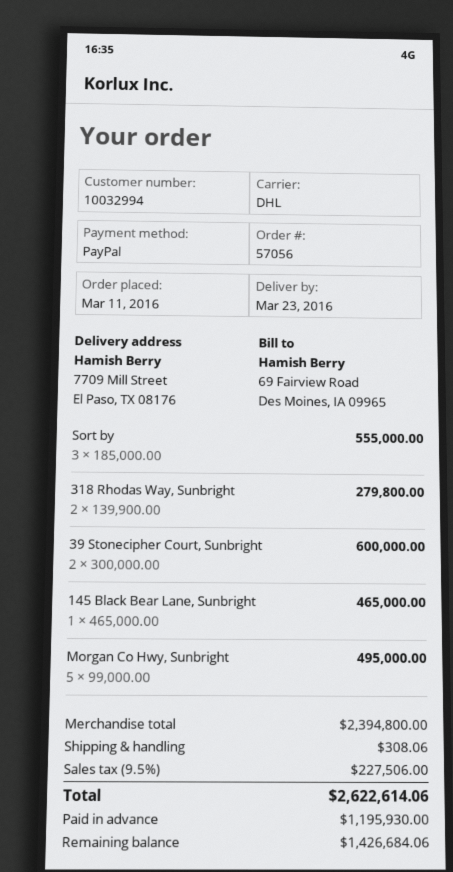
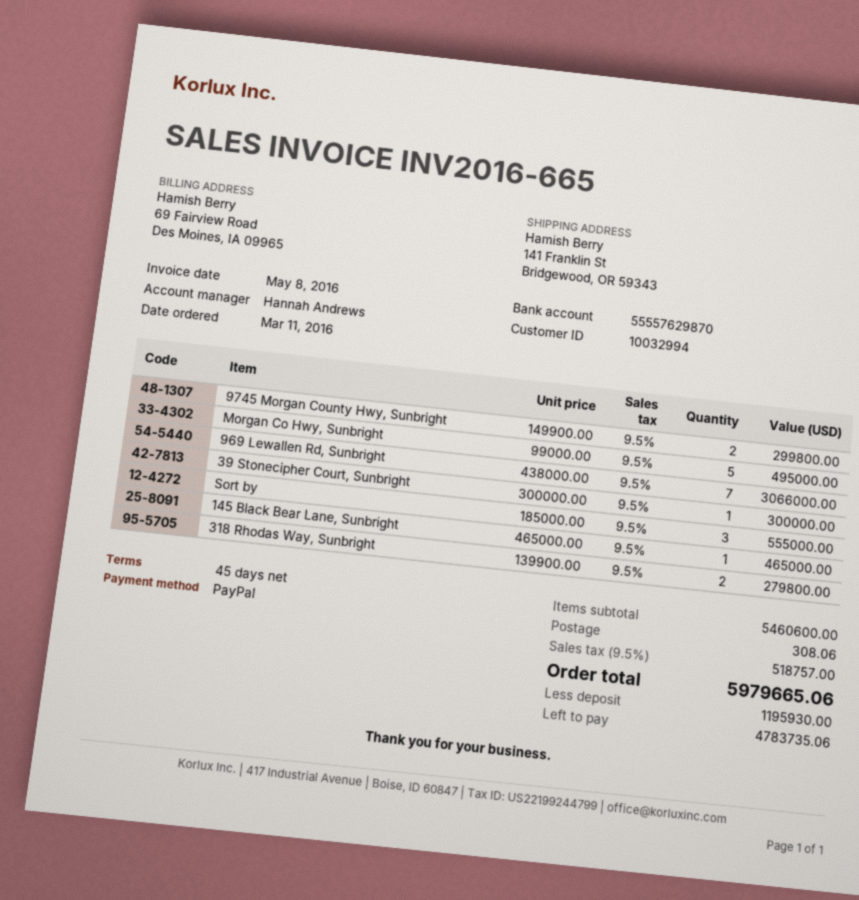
ship to: 7709 Mill Street, El Paso, TX 08176 -> 141 Franklin St, Bridgewood, OR 59343
39 Stonecipher Court, Sunbright: 2 x 300000.00 = 600000.00 -> 1 x 300000.00 = 300000.00
9745 Morgan County Hwy, Sunbright: none -> 2 x 149900.00 = 299800.00
969 Lewallen Rd, Sunbright: none -> 7 x 438000.00 = 3066000.00
subtotal: 2394800.00 -> 5460600.00
tax: 9.5% = 227506.00 -> 9.5% = 518757.00
total: 2622614.06 -> 5979665.06
balance: 1426684.06 -> 4783735.06

